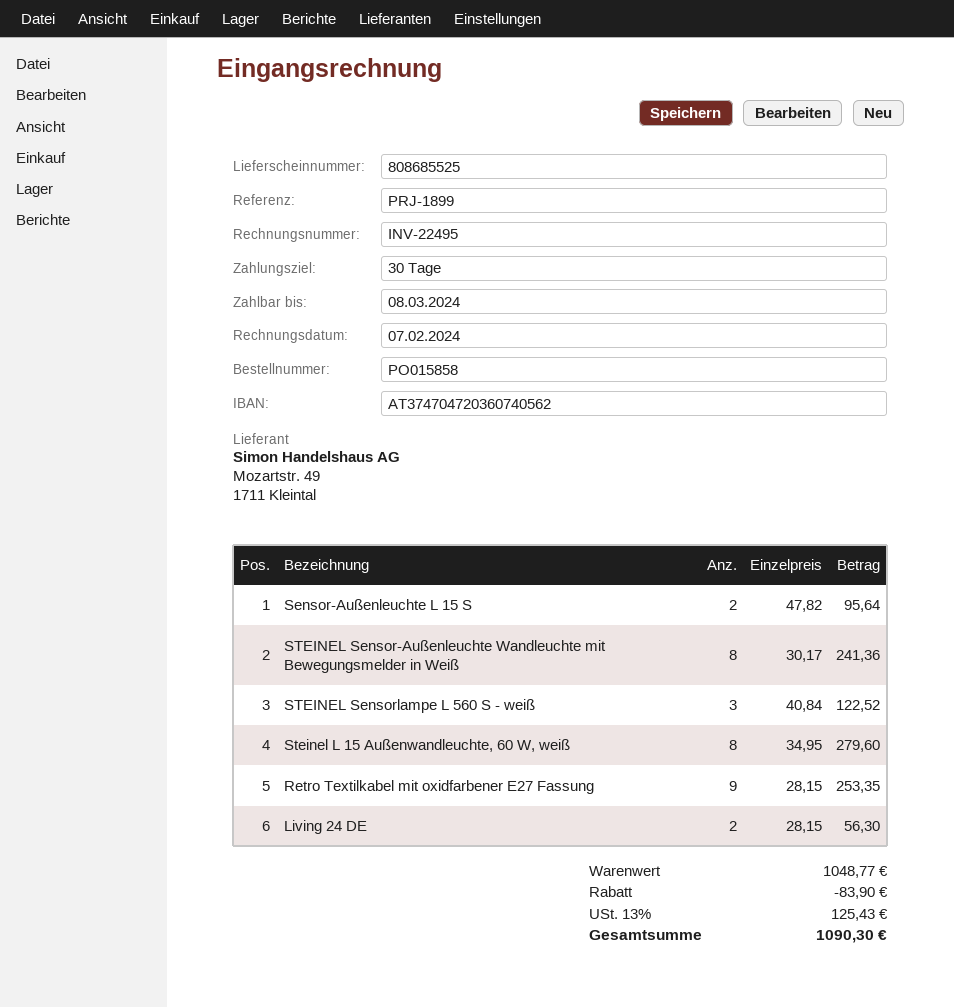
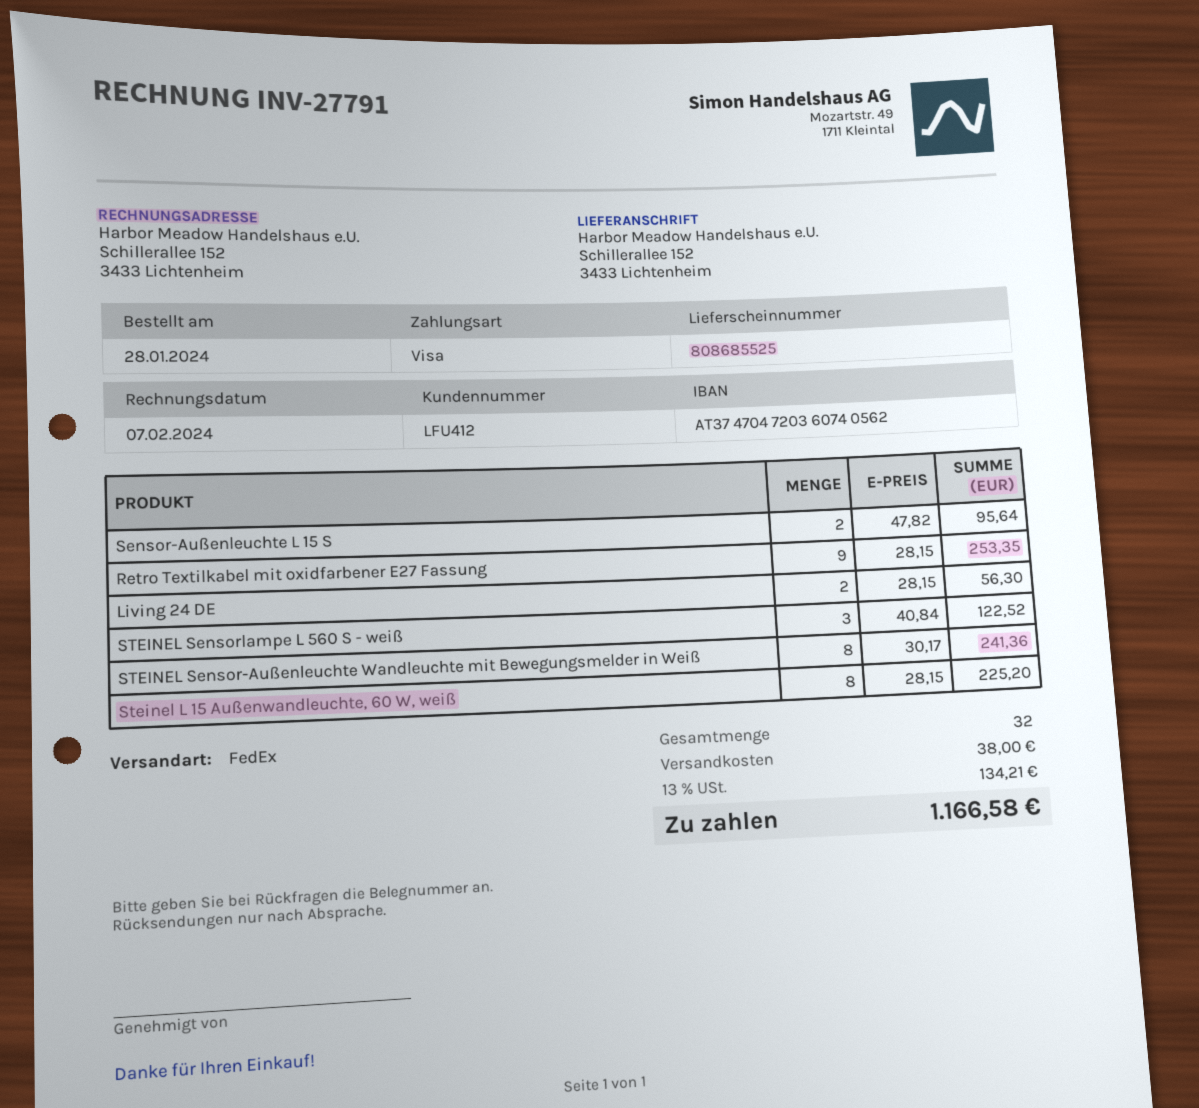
invoice number: INV-22495 -> INV-27791
Steinel L 15 Außenwandleuchte, 60 W, weiß: 8 x 34.95 = 279.60 -> 8 x 28.15 = 225.20
discount: 83.90 -> none
shipping: none -> 38.00
tax: 13% = 125.43 -> 13% = 134.21
total: 1090.30 -> 1166.58

